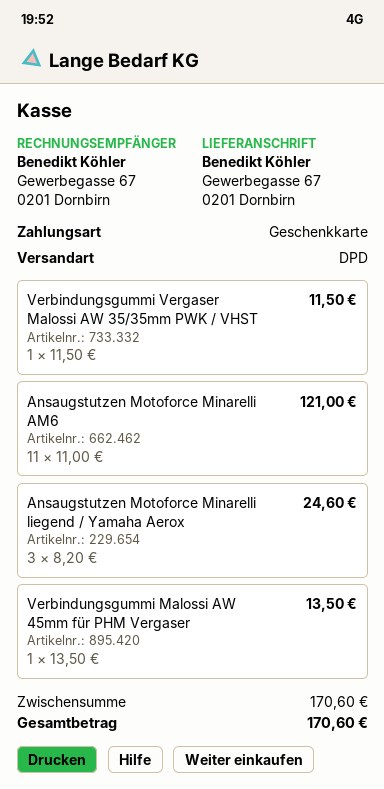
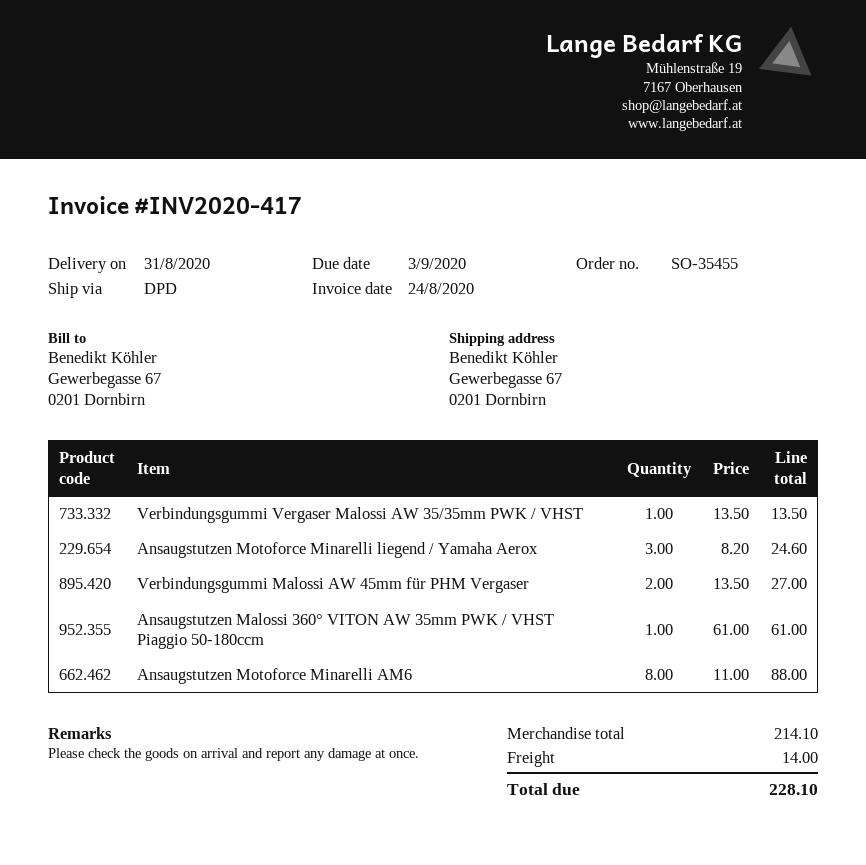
Verbindungsgummi Vergaser Malossi AW 35/35mm PWK / VHST: 1 x 11.50 = 11.50 -> 1 x 13.50 = 13.50
Ansaugstutzen Motoforce Minarelli AM6: 11 x 11.00 = 121.00 -> 8 x 11.00 = 88.00
Verbindungsgummi Malossi AW 45mm für PHM Vergaser: 1 x 13.50 = 13.50 -> 2 x 13.50 = 27.00
Ansaugstutzen Malossi 360° VITON AW 35mm PWK / VHST Piaggio 50-180ccm: none -> 1 x 61.00 = 61.00
subtotal: 170.60 -> 214.10
shipping: none -> 14.00
total: 170.60 -> 228.10

